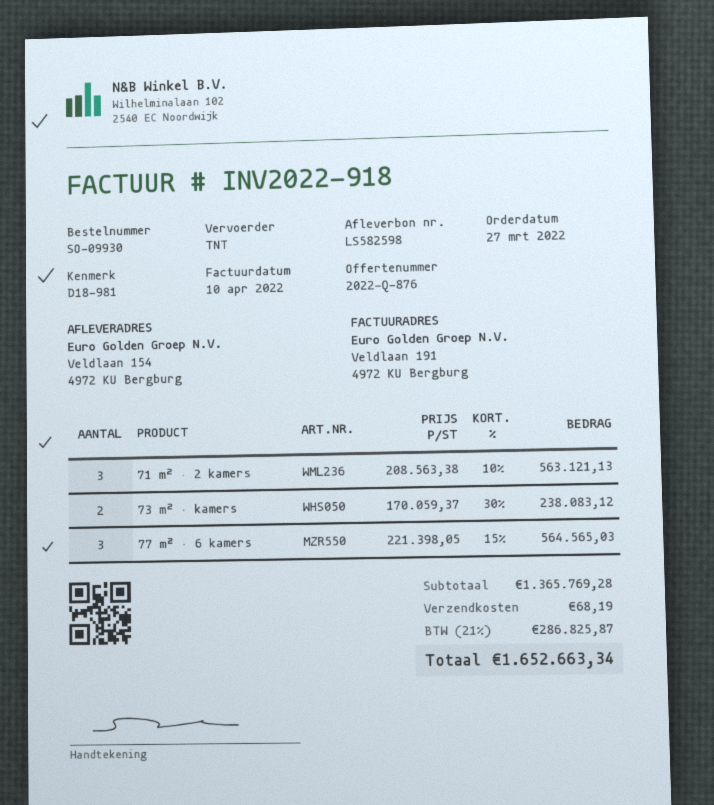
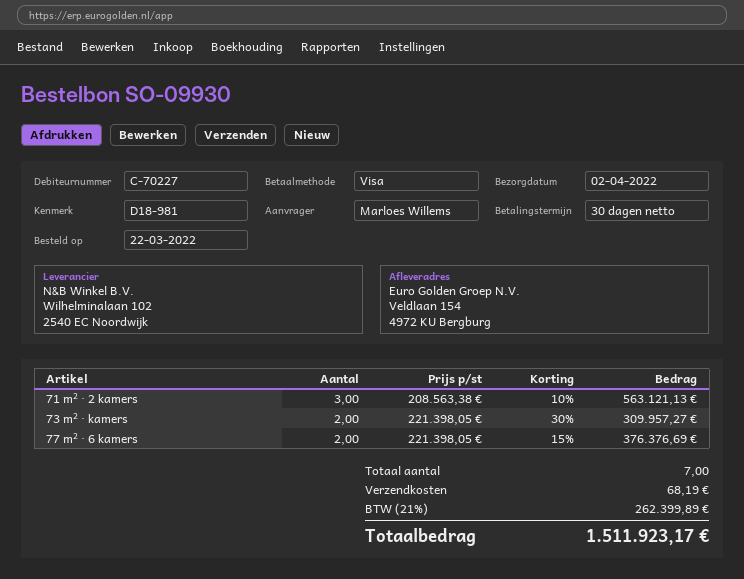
order date: 2022-03-27 -> 2022-03-22
73 m² · kamers: 2 x 170059.37 - 30% = 238083.12 -> 2 x 221398.05 - 30% = 309957.27
77 m² · 6 kamers: 3 x 221398.05 - 15% = 564565.03 -> 2 x 221398.05 - 15% = 376376.69
tax: 21% = 286825.87 -> 21% = 262399.89
total: 1652663.34 -> 1511923.17

